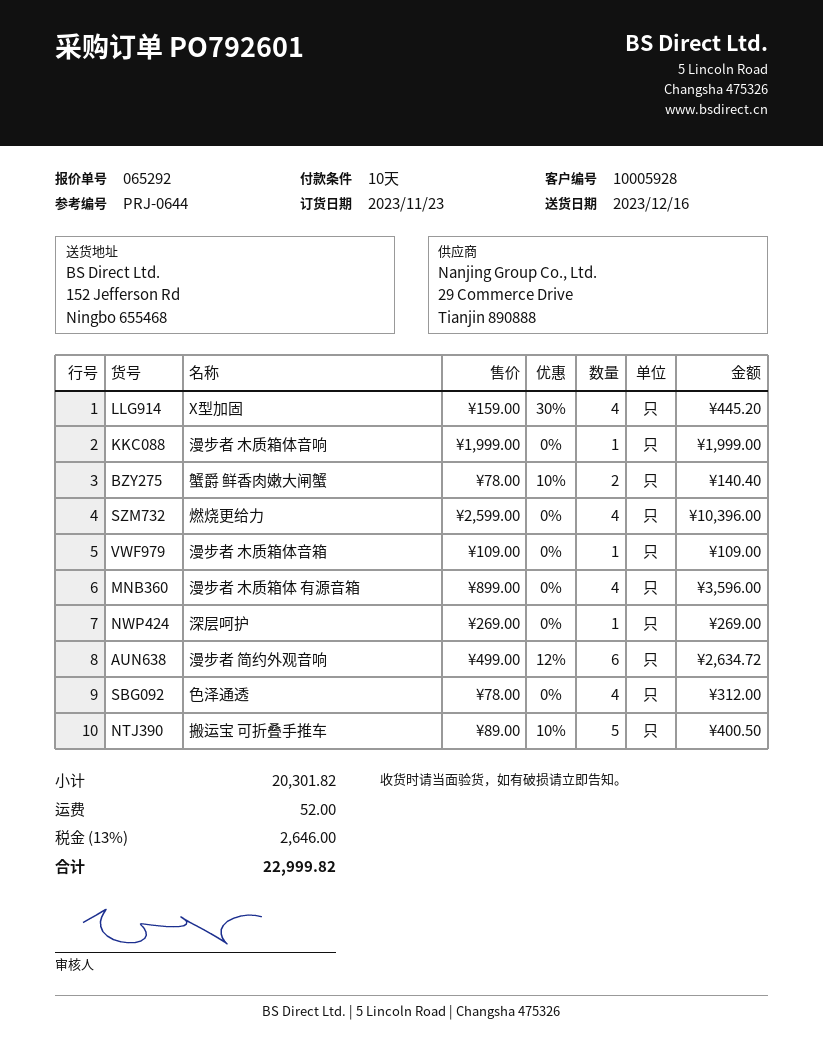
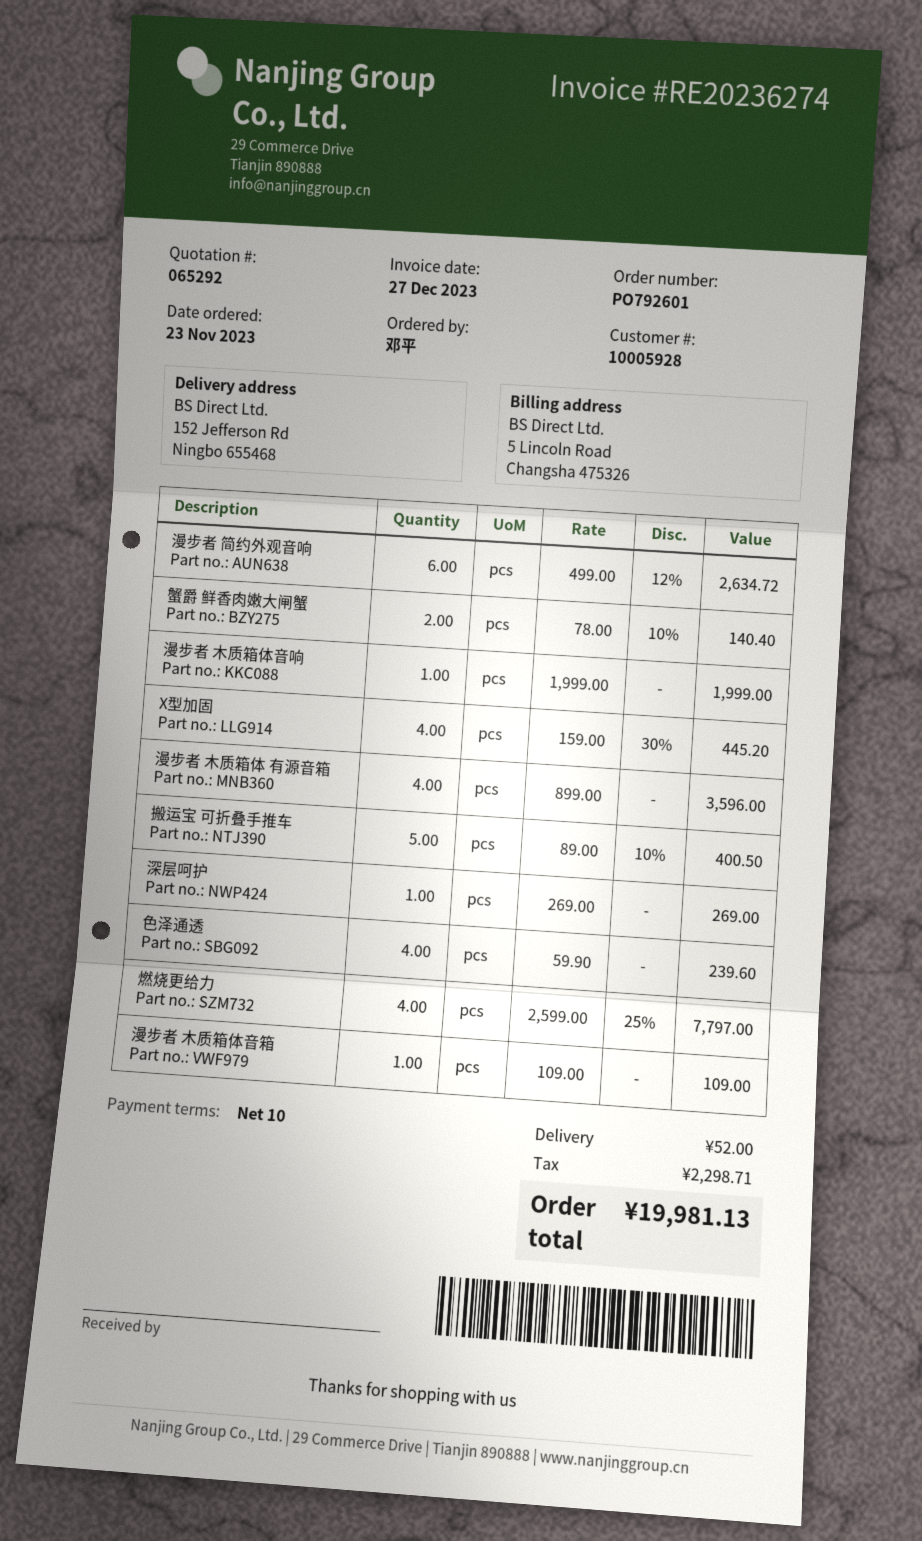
燃烧更给力: 4 x 2599.00 = 10396.00 -> 4 x 2599.00 - 25% = 7797.00
色泽通透: 4 x 78.00 = 312.00 -> 4 x 59.90 = 239.60
tax: 2646.00 -> 2298.71
total: 22999.82 -> 19981.13

